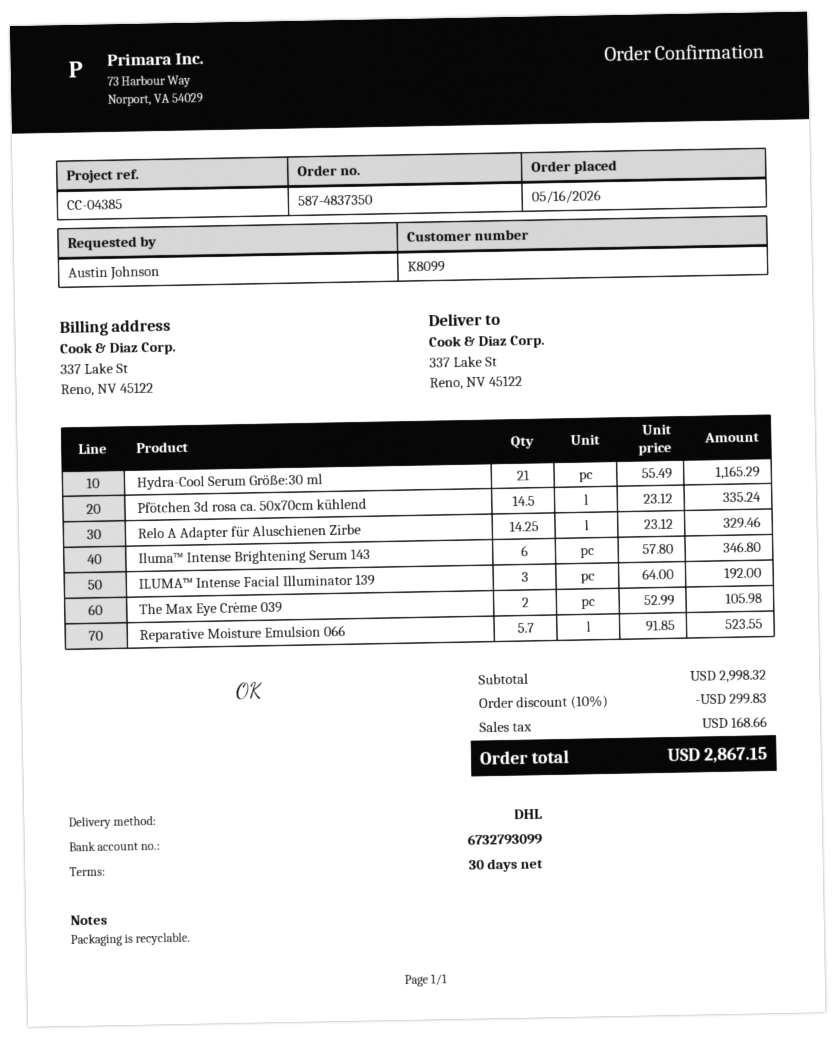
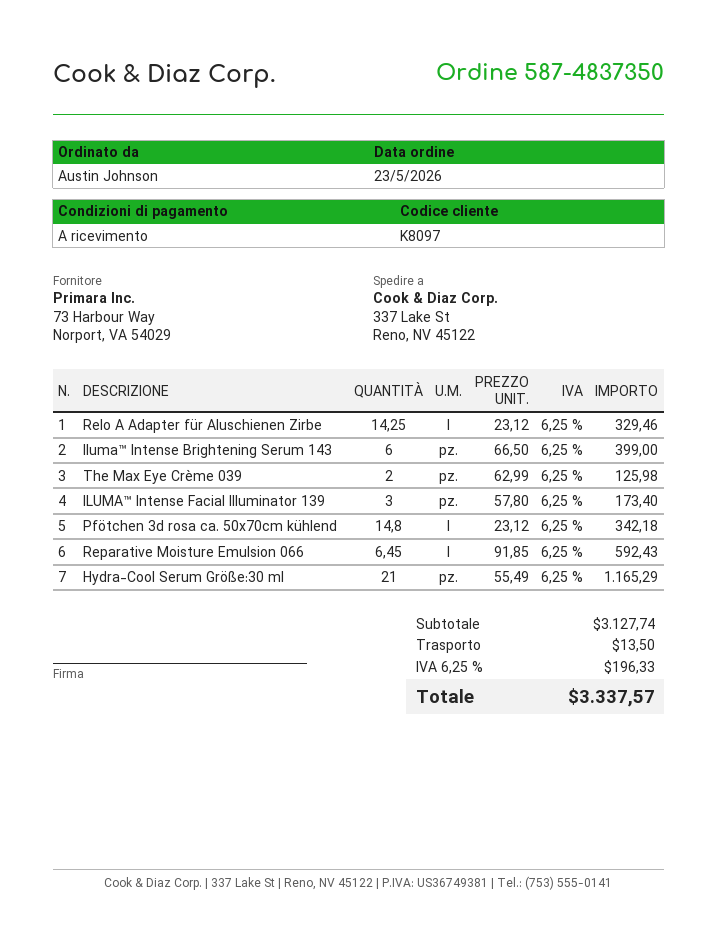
order date: 2026-05-16 -> 2026-05-23
payment terms: 30 days -> on receipt
customer number: K8099 -> K8097
Pfötchen 3d rosa ca. 50x70cm kühlend: 14.5 x 23.12 = 335.24 -> 14.8 x 23.12 = 342.18
Iluma™ Intense Brightening Serum 143: 6 x 57.80 = 346.80 -> 6 x 66.50 = 399.00
ILUMA™ Intense Facial Illuminator 139: 3 x 64.00 = 192.00 -> 3 x 57.80 = 173.40
The Max Eye Crème 039: 2 x 52.99 = 105.98 -> 2 x 62.99 = 125.98
Reparative Moisture Emulsion 066: 5.7 x 91.85 = 523.55 -> 6.45 x 91.85 = 592.43
subtotal: 2998.32 -> 3127.74
discount: 10% = 299.83 -> none
shipping: none -> 13.50
tax: 168.66 -> 196.33
total: 2867.15 -> 3337.57

